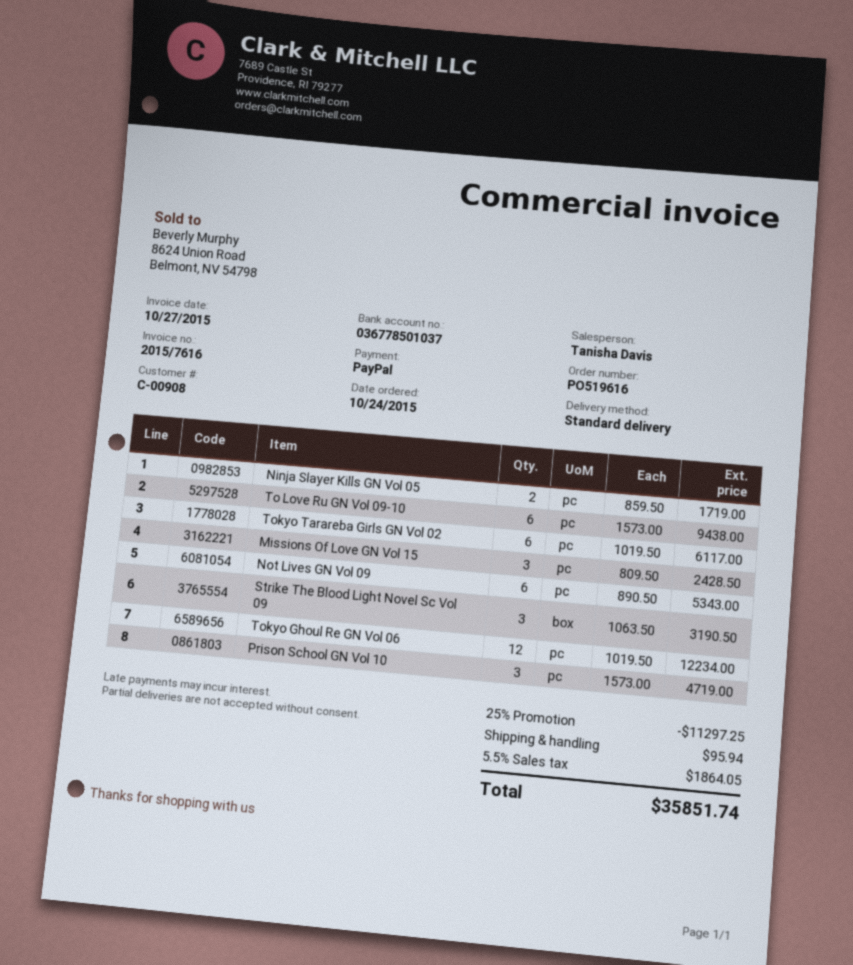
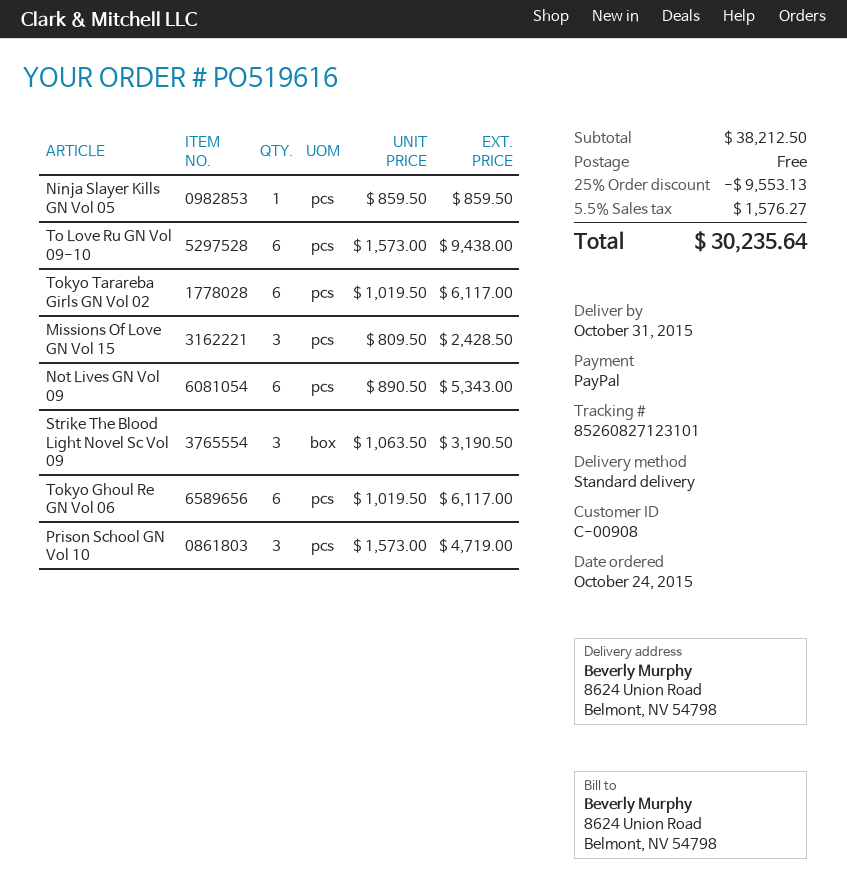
Ninja Slayer Kills GN Vol 05: 2 x 859.50 = 1719.00 -> 1 x 859.50 = 859.50
Tokyo Ghoul Re GN Vol 06: 12 x 1019.50 = 12234.00 -> 6 x 1019.50 = 6117.00
discount: 25% = 11297.25 -> 25% = 9553.13
shipping: 95.94 -> 0.00
tax: 5.5% = 1864.05 -> 5.5% = 1576.27
total: 35851.74 -> 30235.64

